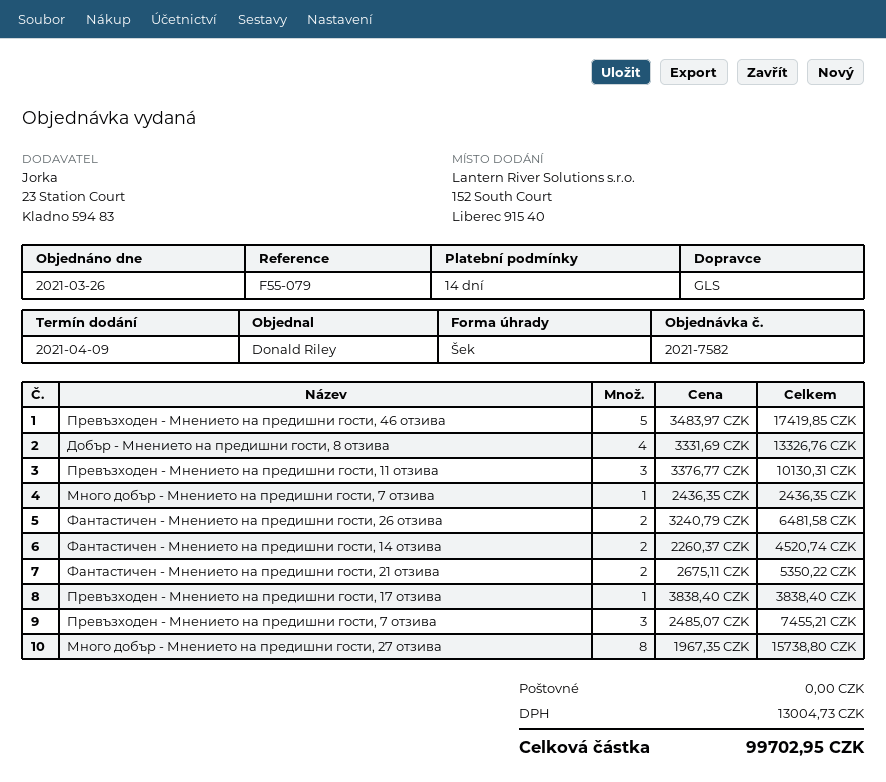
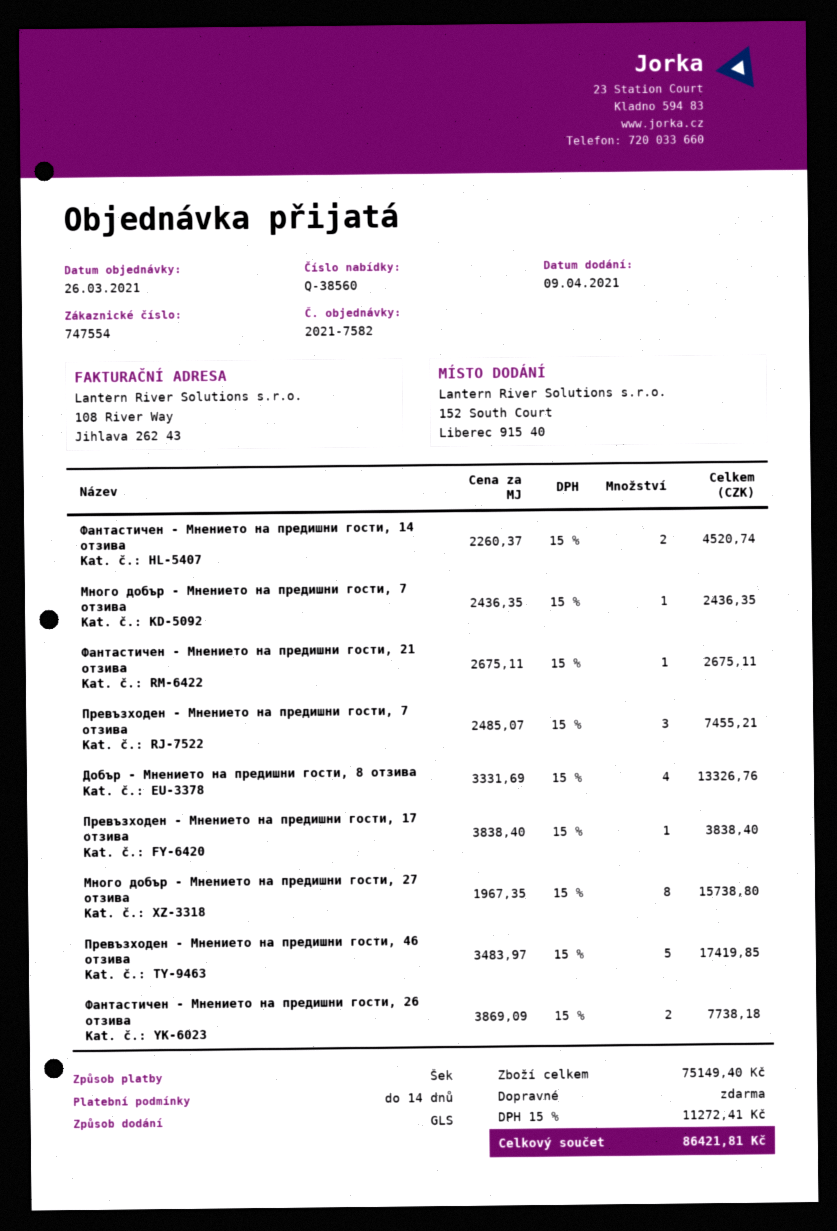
Превъзходен - Мнението на предишни гости, 11 отзива: 3 x 3376.77 = 10130.31 -> none
Фантастичен - Мнението на предишни гости, 26 отзива: 2 x 3240.79 = 6481.58 -> 2 x 3869.09 = 7738.18
Фантастичен - Мнението на предишни гости, 21 отзива: 2 x 2675.11 = 5350.22 -> 1 x 2675.11 = 2675.11
tax: 13004.73 -> 11272.41
total: 99702.95 -> 86421.81

